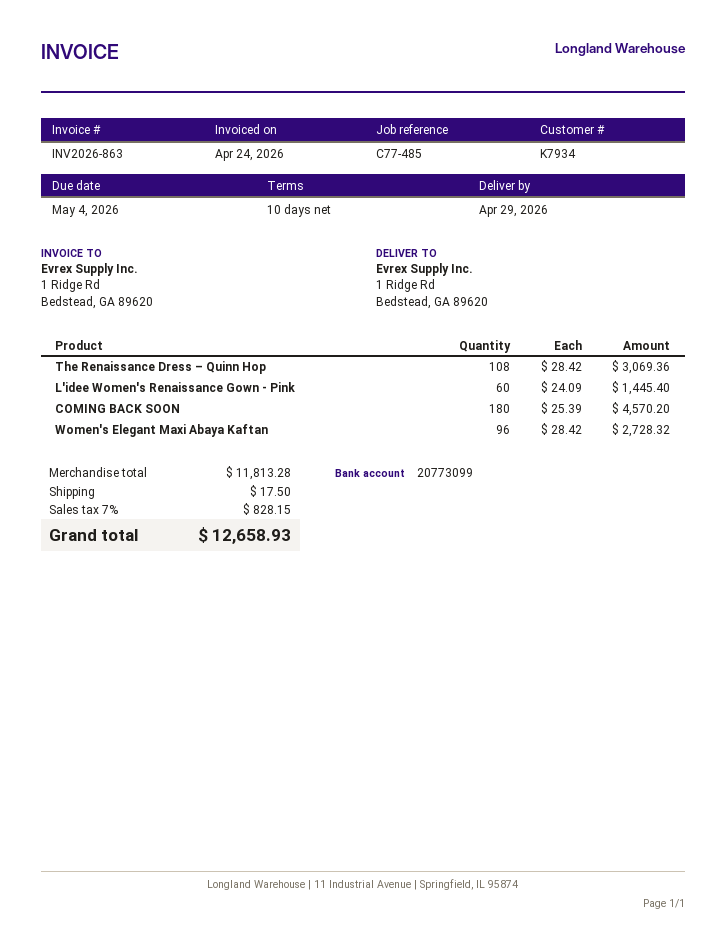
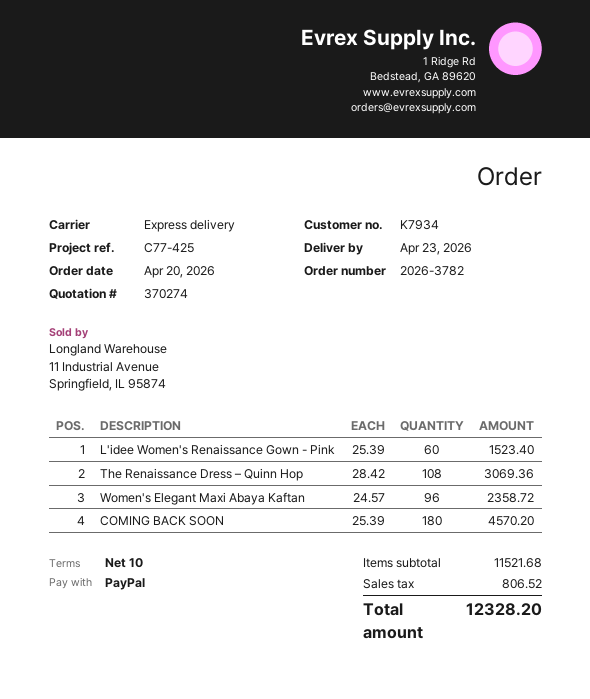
delivery date: 2026-04-29 -> 2026-04-23
reference: C77-485 -> C77-425
L'idee Women's Renaissance Gown - Pink: 60 x 24.09 = 1445.40 -> 60 x 25.39 = 1523.40
Women's Elegant Maxi Abaya Kaftan: 96 x 28.42 = 2728.32 -> 96 x 24.57 = 2358.72
subtotal: 11813.28 -> 11521.68
shipping: 17.50 -> none
tax: 828.15 -> 806.52
total: 12658.93 -> 12328.20

